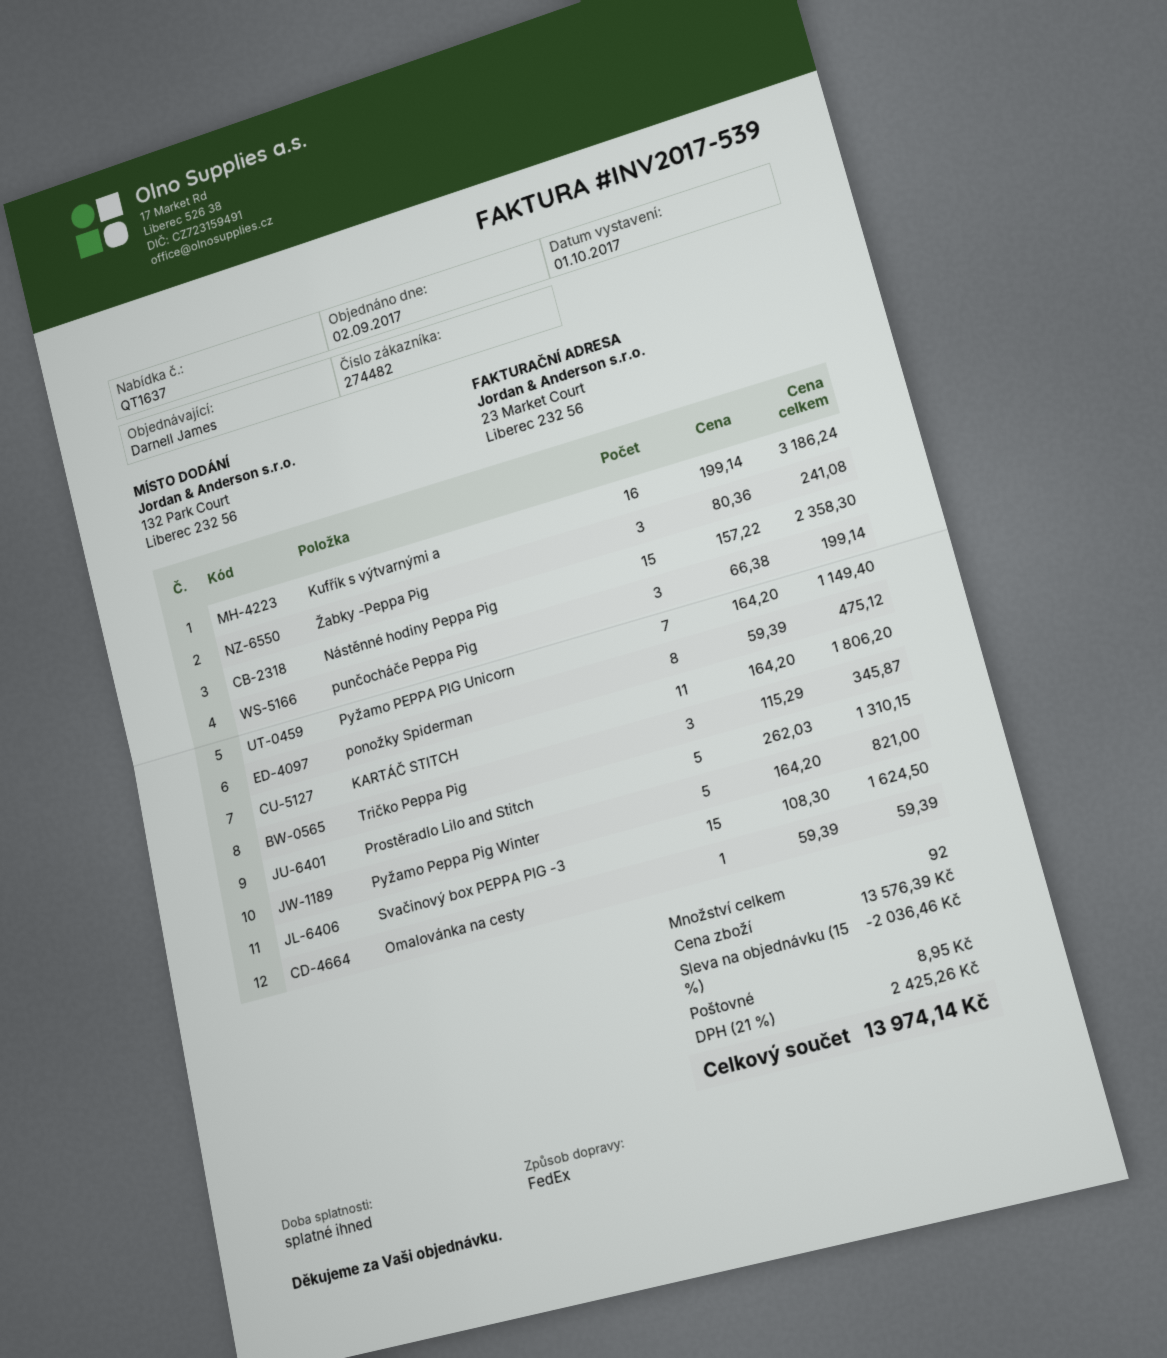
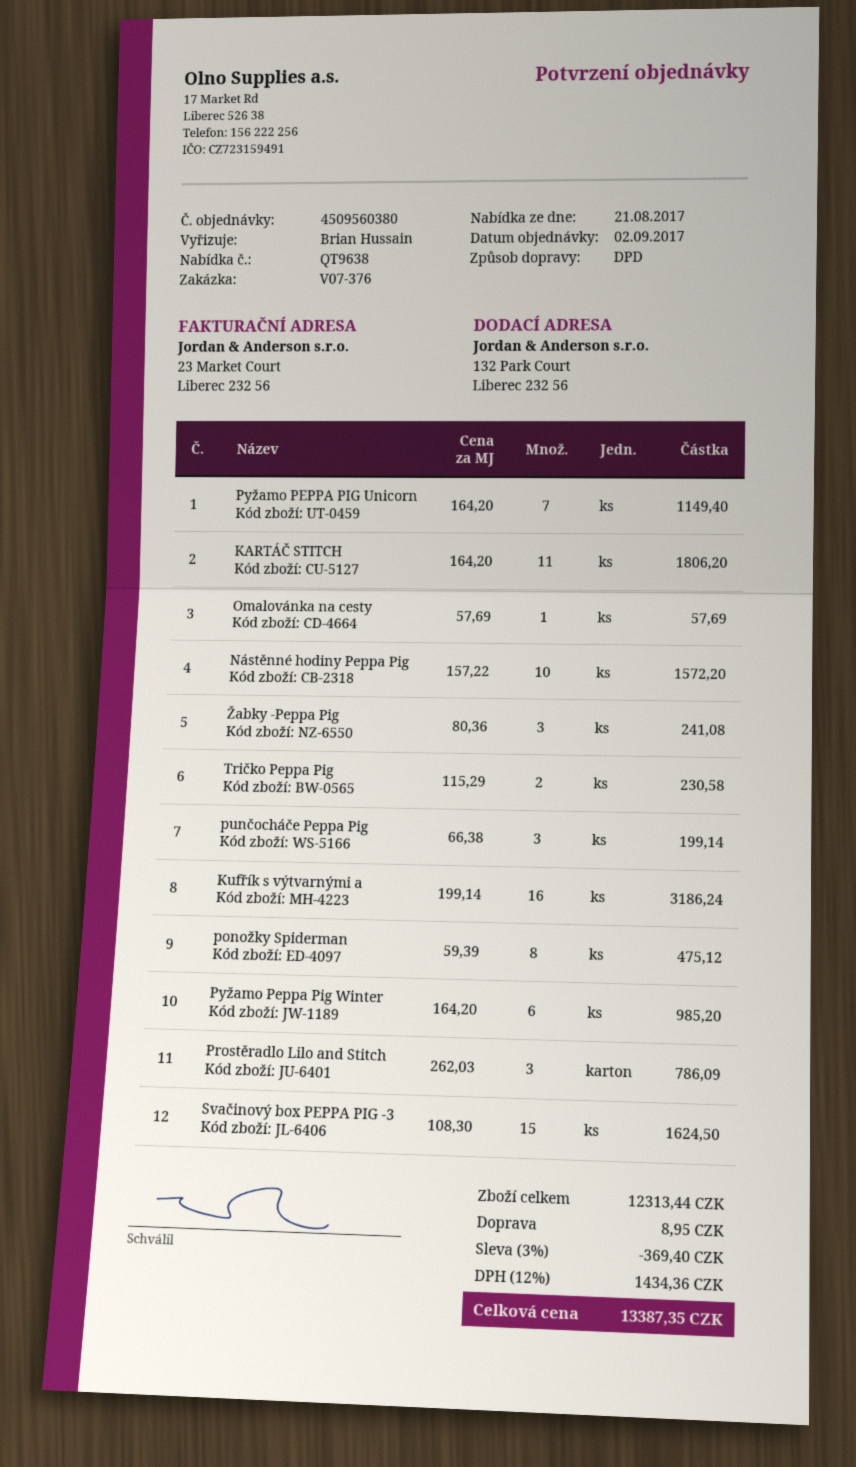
quote number: QT1637 -> QT9638
shipping method: FedEx -> DPD
Nástěnné hodiny Peppa Pig: 15 x 157.22 = 2358.30 -> 10 x 157.22 = 1572.20
Tričko Peppa Pig: 3 x 115.29 = 345.87 -> 2 x 115.29 = 230.58
Prostěradlo Lilo and Stitch: 5 x 262.03 = 1310.15 -> 3 x 262.03 = 786.09
Pyžamo Peppa Pig Winter: 5 x 164.20 = 821.00 -> 6 x 164.20 = 985.20
Omalovánka na cesty: 1 x 59.39 = 59.39 -> 1 x 57.69 = 57.69
subtotal: 13576.39 -> 12313.44
discount: 15% = 2036.46 -> 3% = 369.40
tax: 21% = 2425.26 -> 12% = 1434.36
total: 13974.14 -> 13387.35

